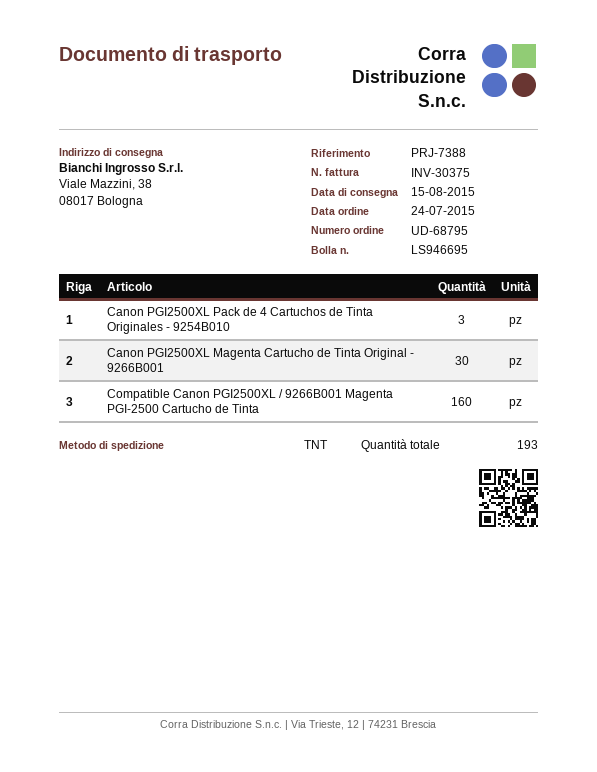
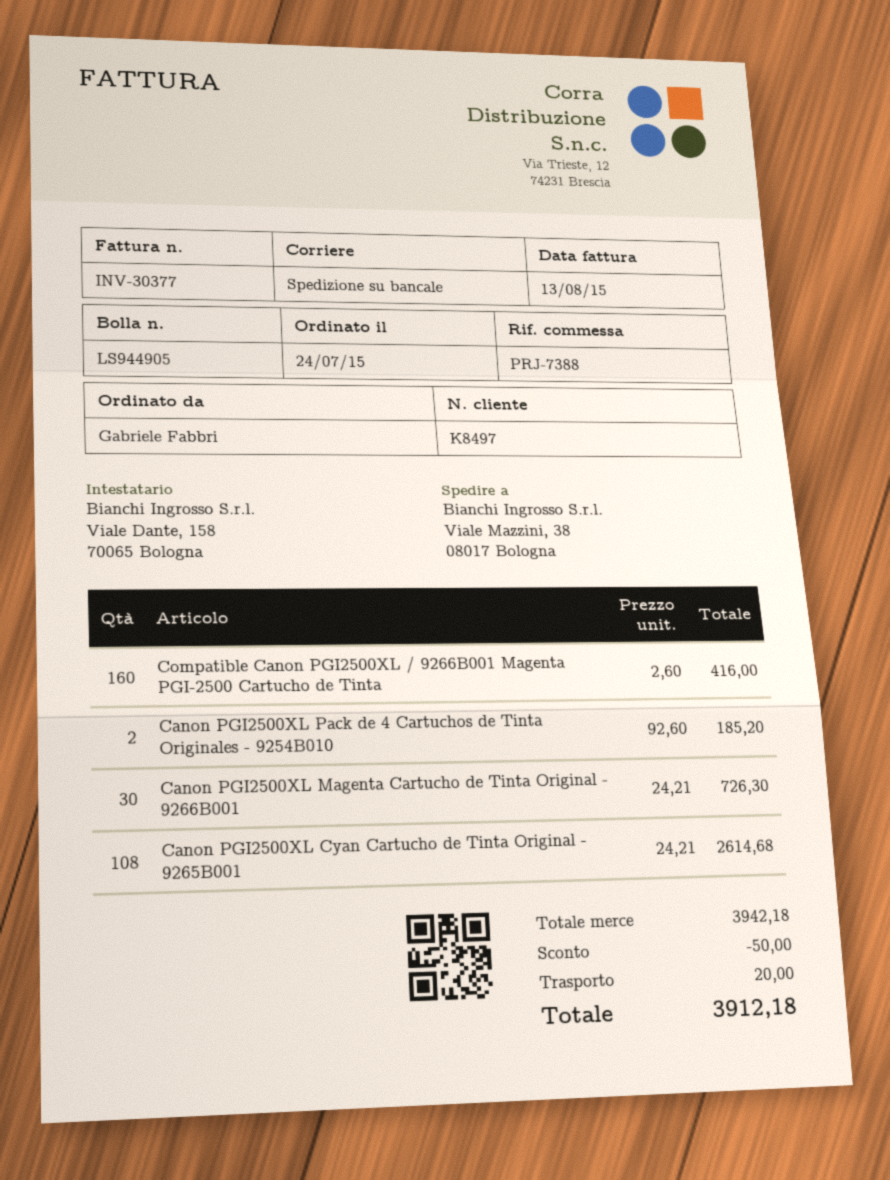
delivery note number: LS946695 -> LS944905
invoice number: INV-30375 -> INV-30377
shipping method: TNT -> pallet freight
Canon PGI2500XL Pack de 4 Cartuchos de Tinta Originales - 9254B010: 3 -> 2
Canon PGI2500XL Cyan Cartucho de Tinta Original - 9265B001: none -> 108

